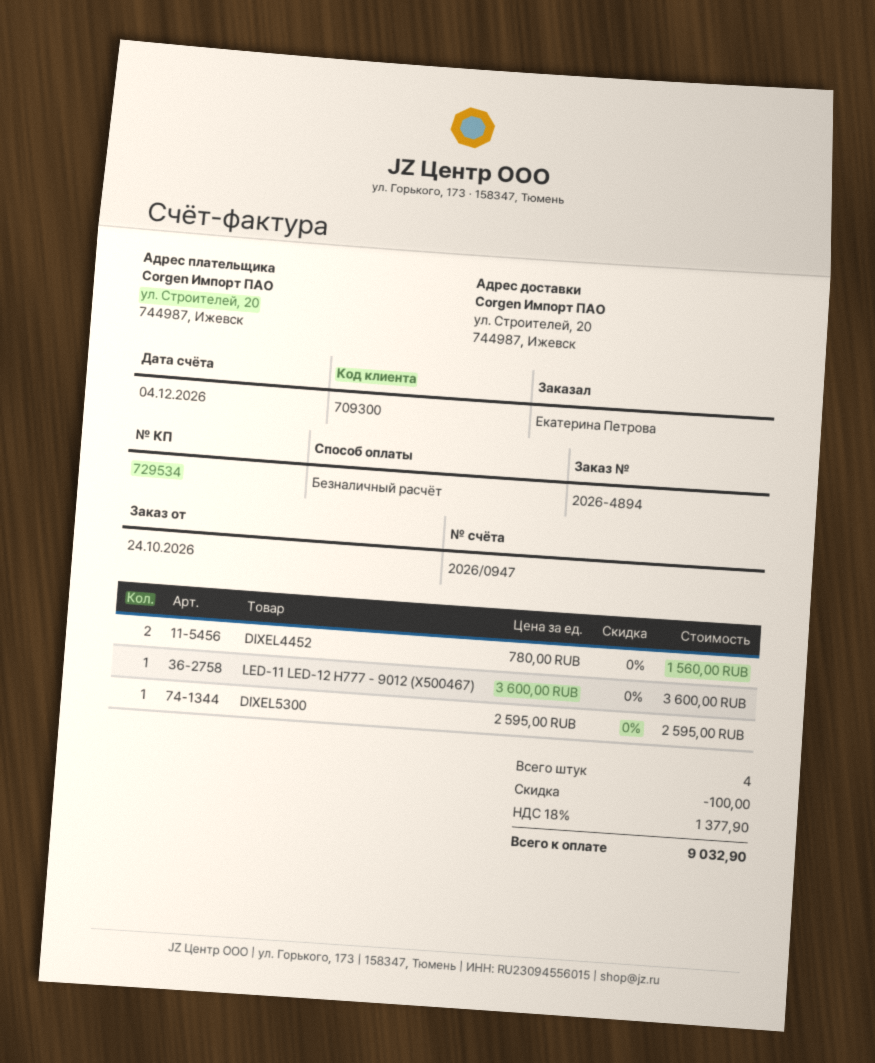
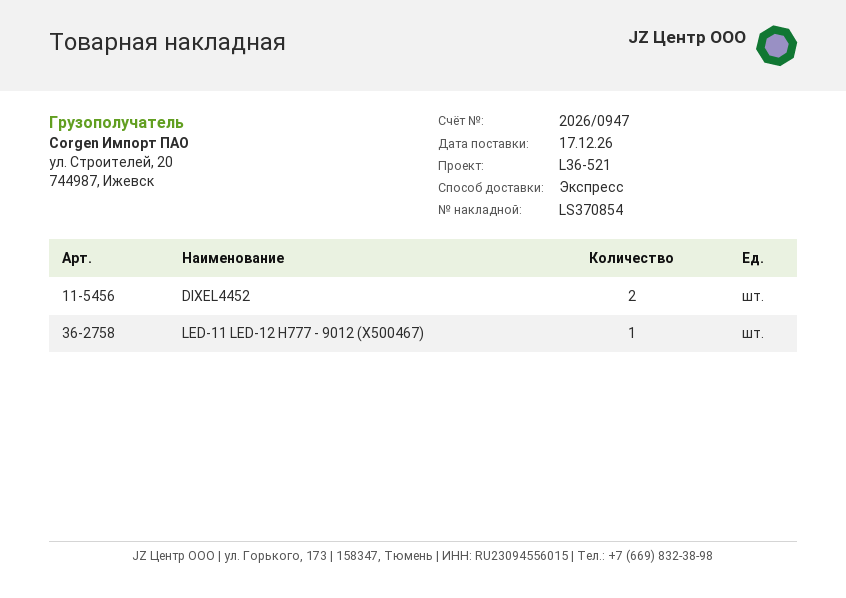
DIXEL5300: 1 -> none

